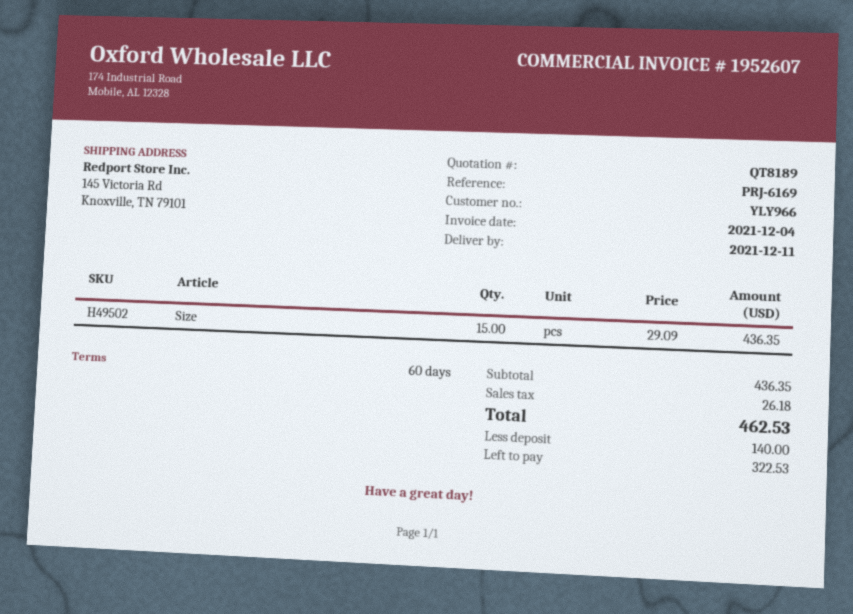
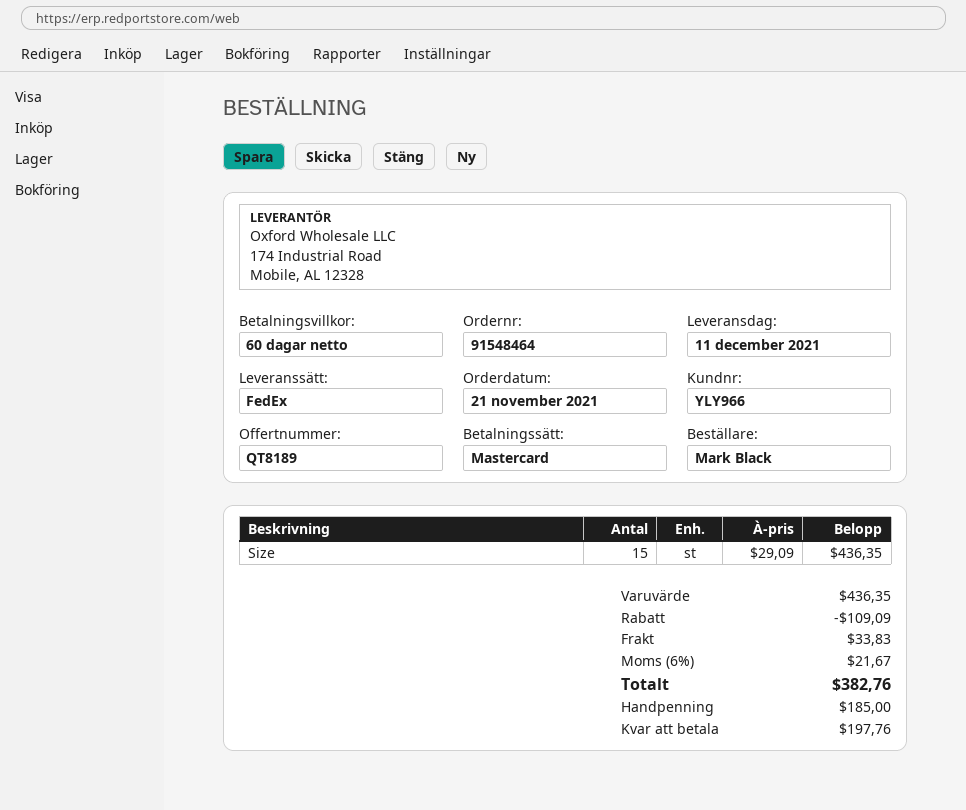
discount: none -> 109.09
shipping: none -> 33.83
tax: 26.18 -> 21.67
total: 462.53 -> 382.76
deposit: 140.00 -> 185.00
balance: 322.53 -> 197.76

